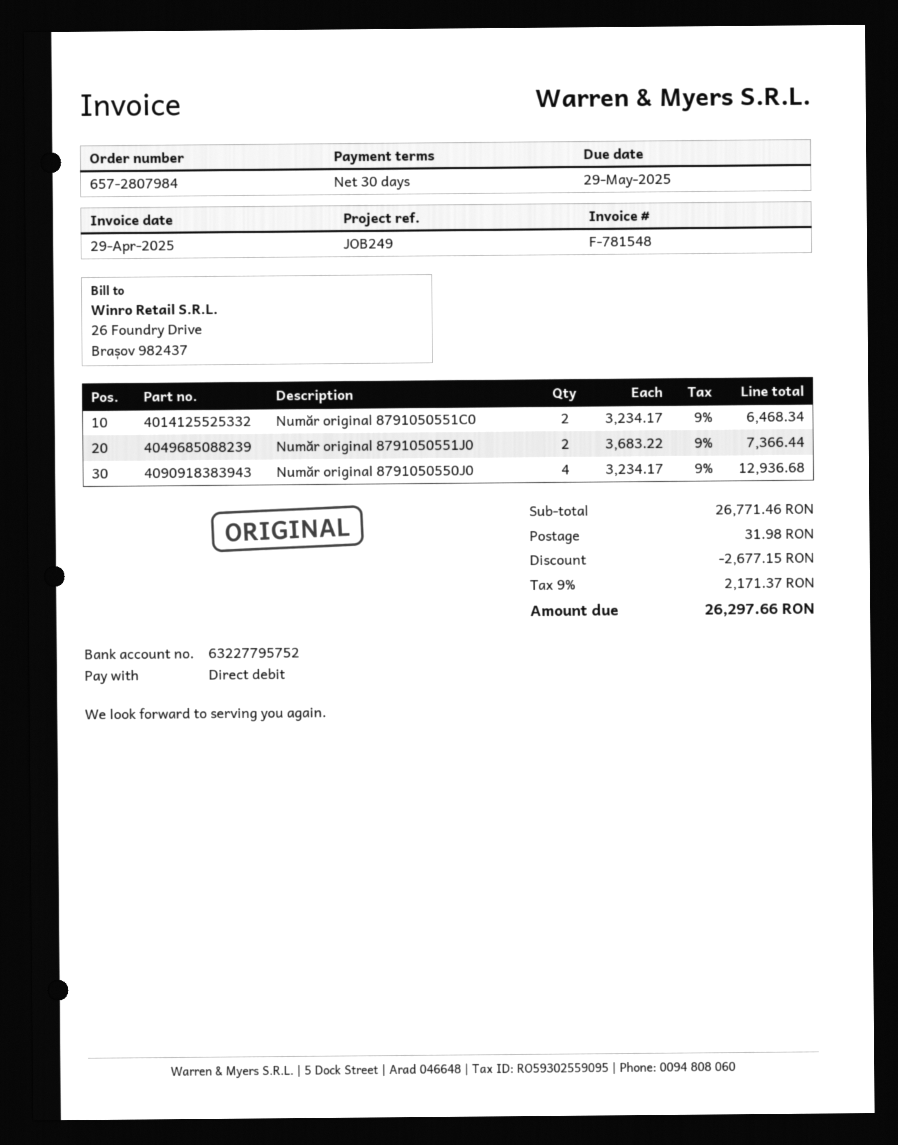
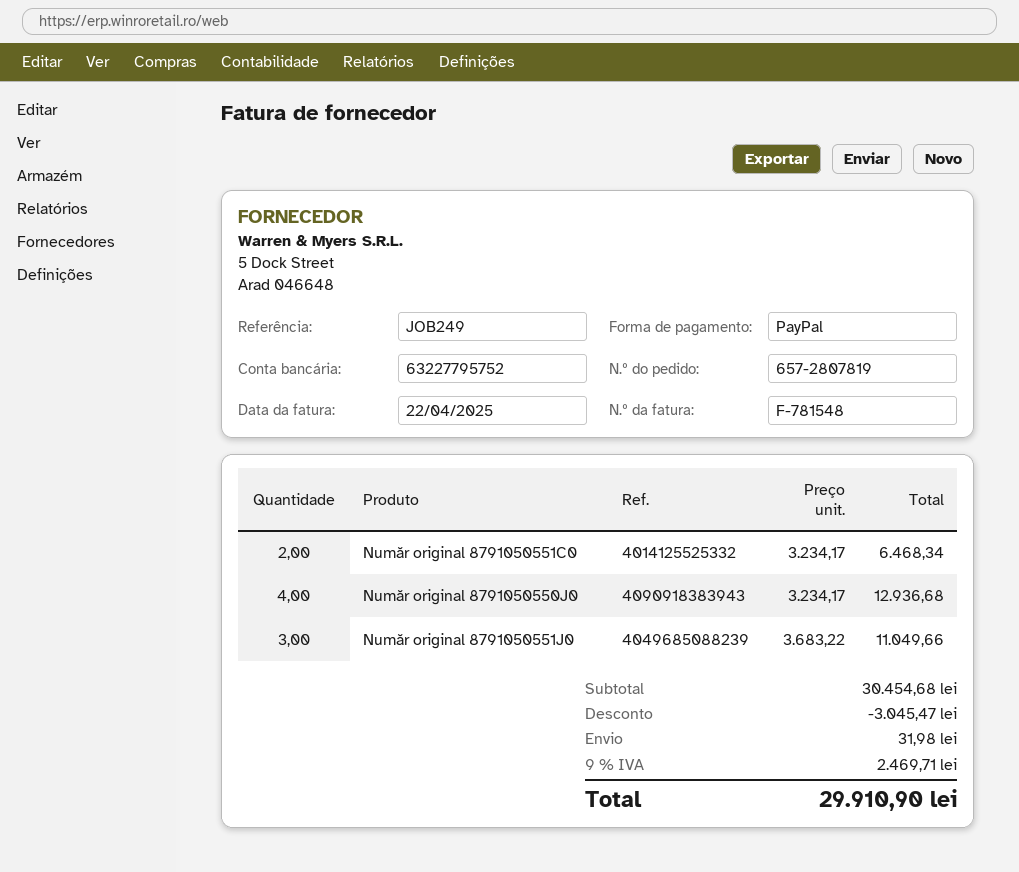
order number: 657-2807984 -> 657-2807819
invoice date: 2025-04-29 -> 2025-04-22
payment method: direct debit -> PayPal
Număr original 8791050551J0: 2 x 3683.22 = 7366.44 -> 3 x 3683.22 = 11049.66
subtotal: 26771.46 -> 30454.68
discount: 2677.15 -> 3045.47
tax: 9% = 2171.37 -> 9% = 2469.71
total: 26297.66 -> 29910.90

